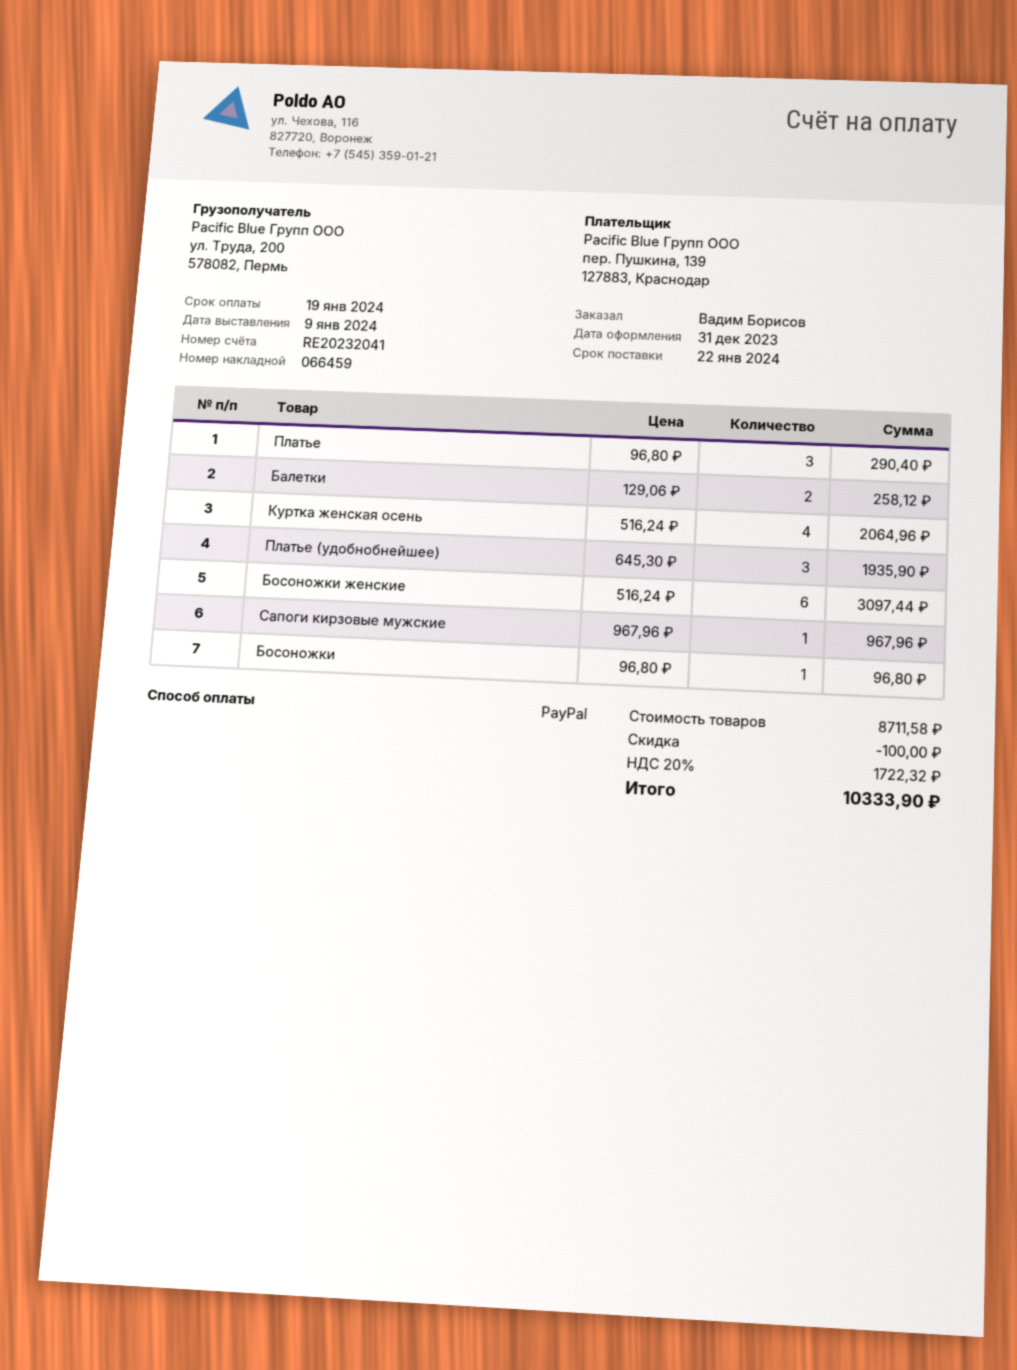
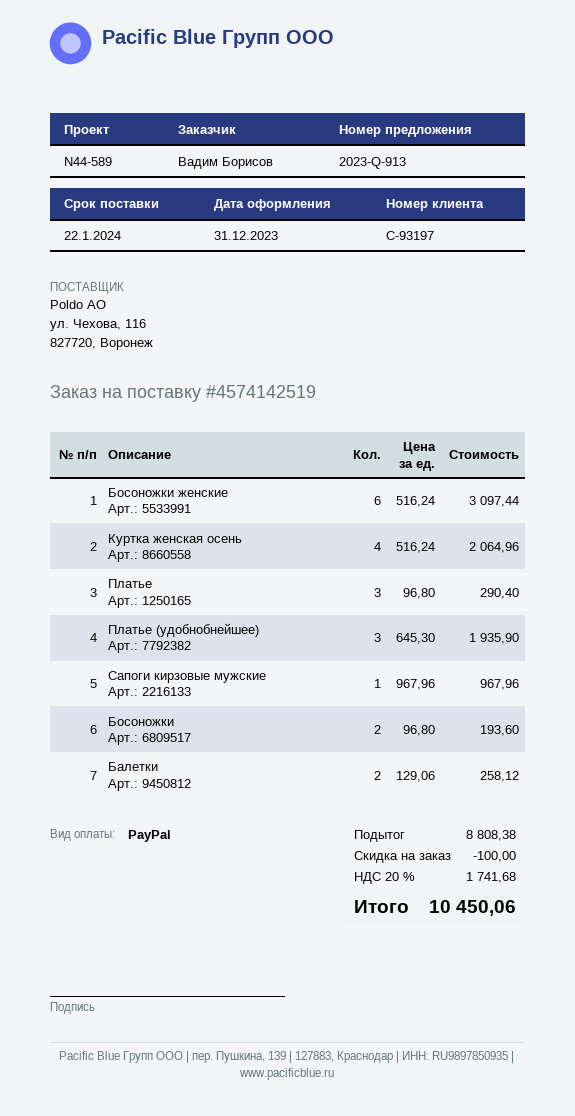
Босоножки: 1 x 96.80 = 96.80 -> 2 x 96.80 = 193.60
subtotal: 8711.58 -> 8808.38
tax: 20% = 1722.32 -> 20% = 1741.68
total: 10333.90 -> 10450.06

